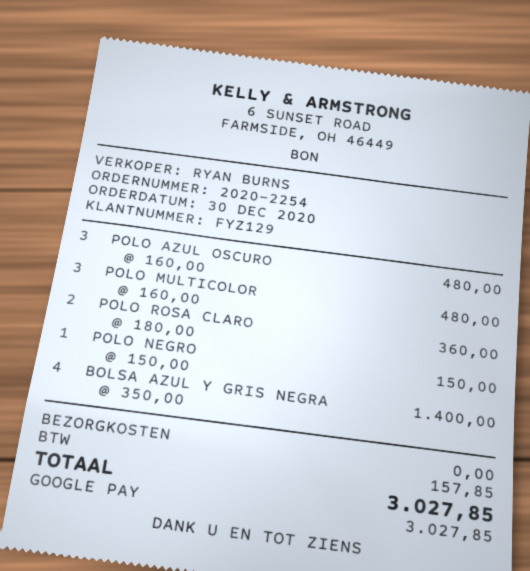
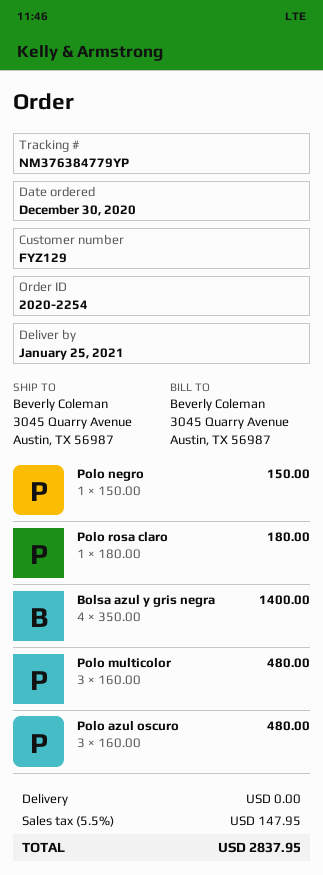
POLO ROSA CLARO: 2 x 180.00 = 360.00 -> 1 x 180.00 = 180.00
tax: 157.85 -> 147.95
total: 3027.85 -> 2837.95

